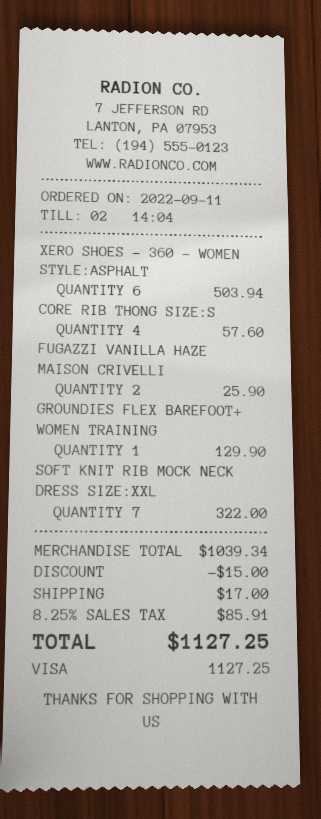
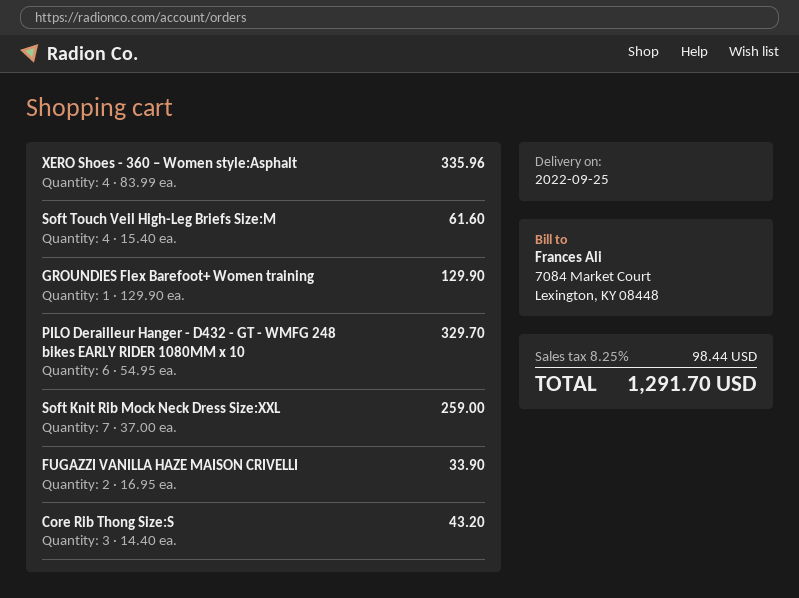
XERO SHOES - 360 – WOMEN STYLE:ASPHALT: 6 for 503.94 -> 4 for 335.96
CORE RIB THONG SIZE:S: 4 for 57.60 -> 3 for 43.20
FUGAZZI VANILLA HAZE MAISON CRIVELLI: 2 for 25.90 -> 2 for 33.90
SOFT KNIT RIB MOCK NECK DRESS SIZE:XXL: 7 for 322.00 -> 7 for 259.00
Soft Touch Veil High-Leg Briefs Size:M: none -> 4 for 61.60
PILO Derailleur Hanger - D432 - GT - WMFG 248 bikes EARLY RIDER 1080MM x 10: none -> 6 for 329.70
discount: 15.00 -> none
shipping: 17.00 -> none
tax: 8.25% = 85.91 -> 8.25% = 98.44
total: 1127.25 -> 1291.70

